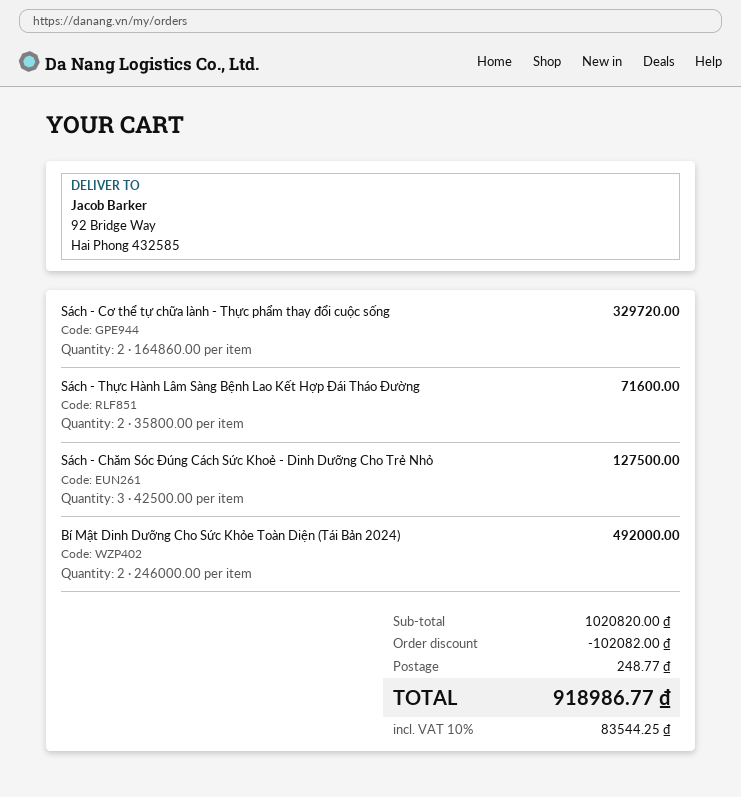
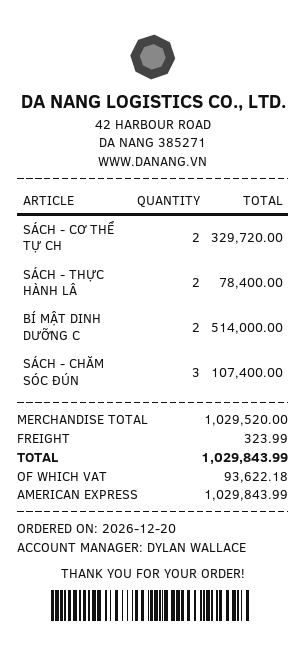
Sách - Thực Hành Lâm Sàng Bệnh Lao Kết Hợp Đái Tháo Đường: 2 for 71600.00 -> 2 for 78400.00
Sách - Chăm Sóc Đúng Cách Sức Khoẻ - Dinh Dưỡng Cho Trẻ Nhỏ: 3 for 127500.00 -> 3 for 107400.00
Bí Mật Dinh Dưỡng Cho Sức Khỏe Toàn Diện (Tái Bản 2024): 2 for 492000.00 -> 2 for 514000.00
subtotal: 1020820.00 -> 1029520.00
discount: 102082.00 -> none
shipping: 248.77 -> 323.99
tax: 83544.25 -> 93622.18
total: 918986.77 -> 1029843.99

